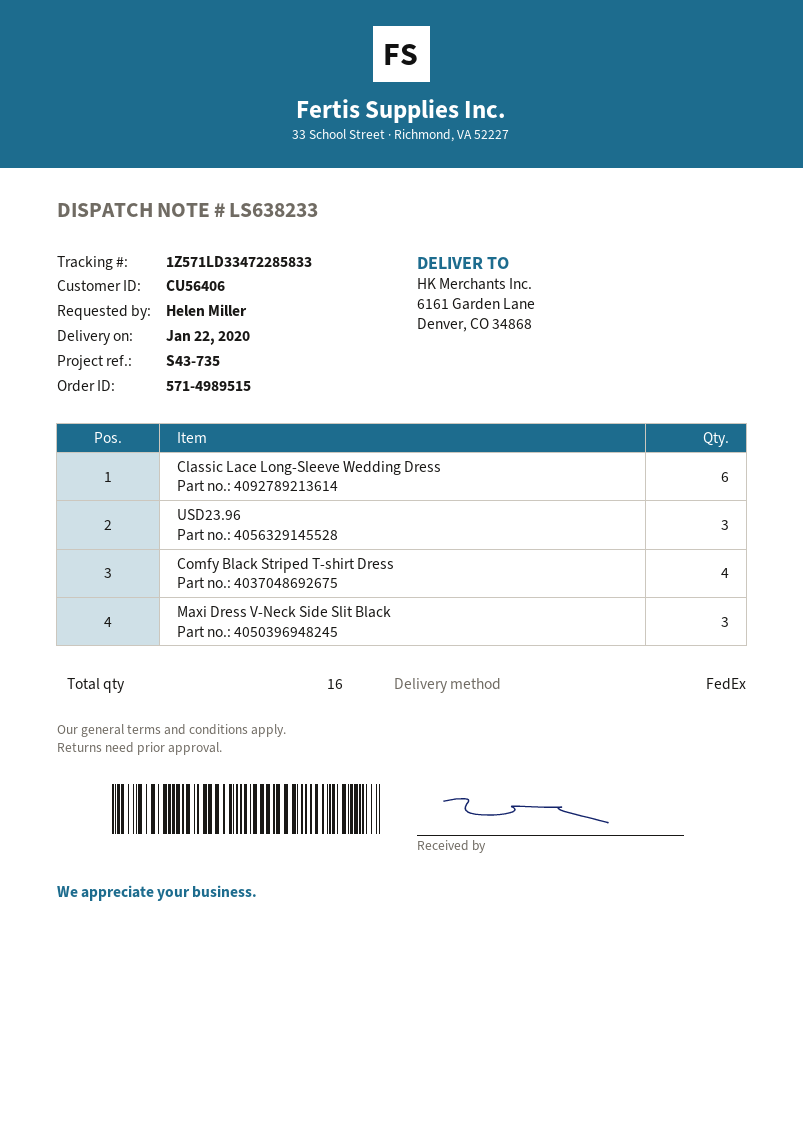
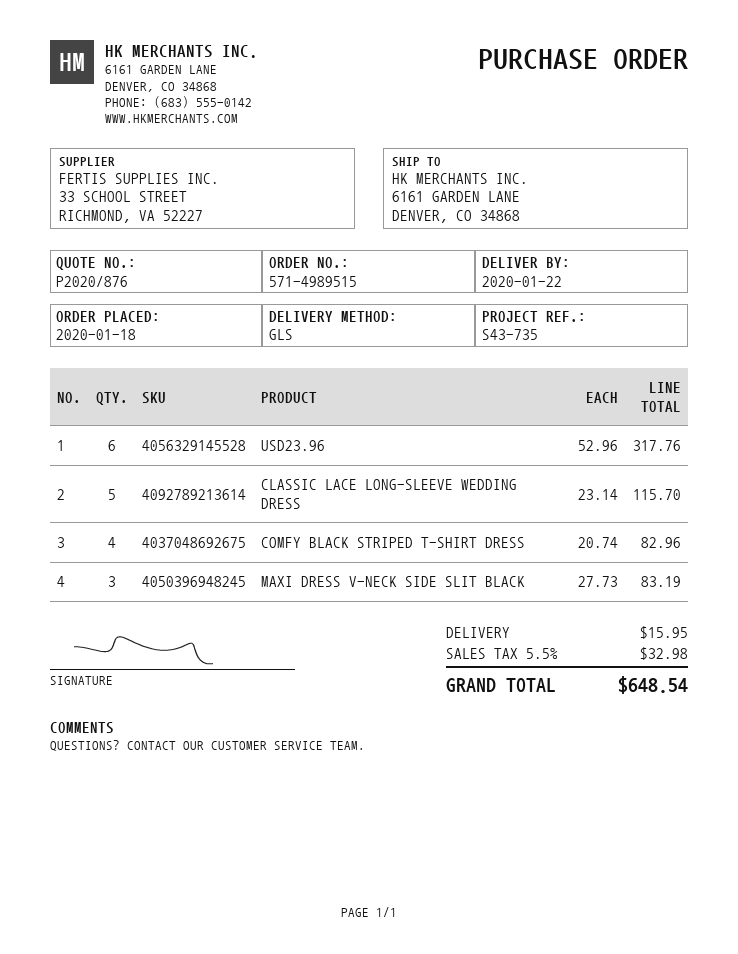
shipping method: FedEx -> GLS
Classic Lace Long-Sleeve Wedding Dress: 6 -> 5
USD23.96: 3 -> 6

